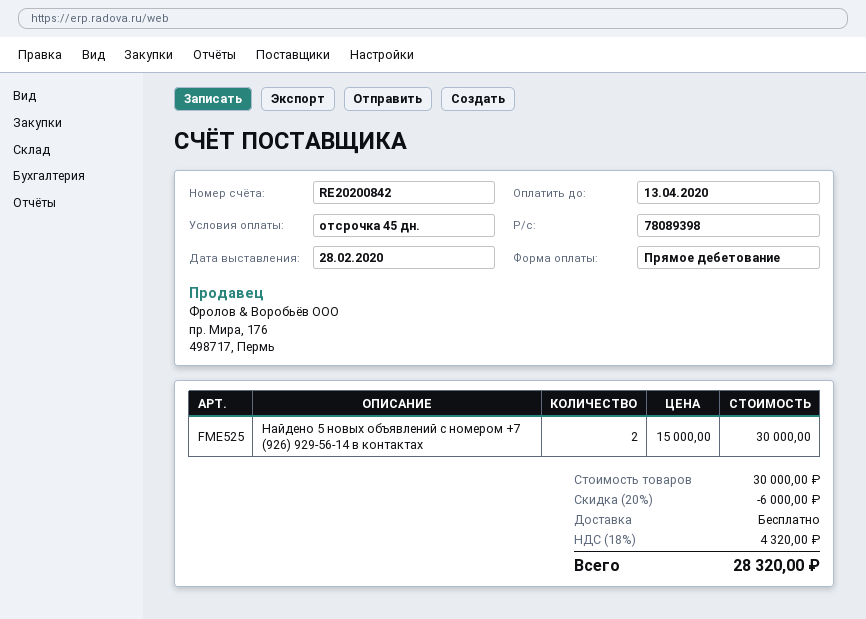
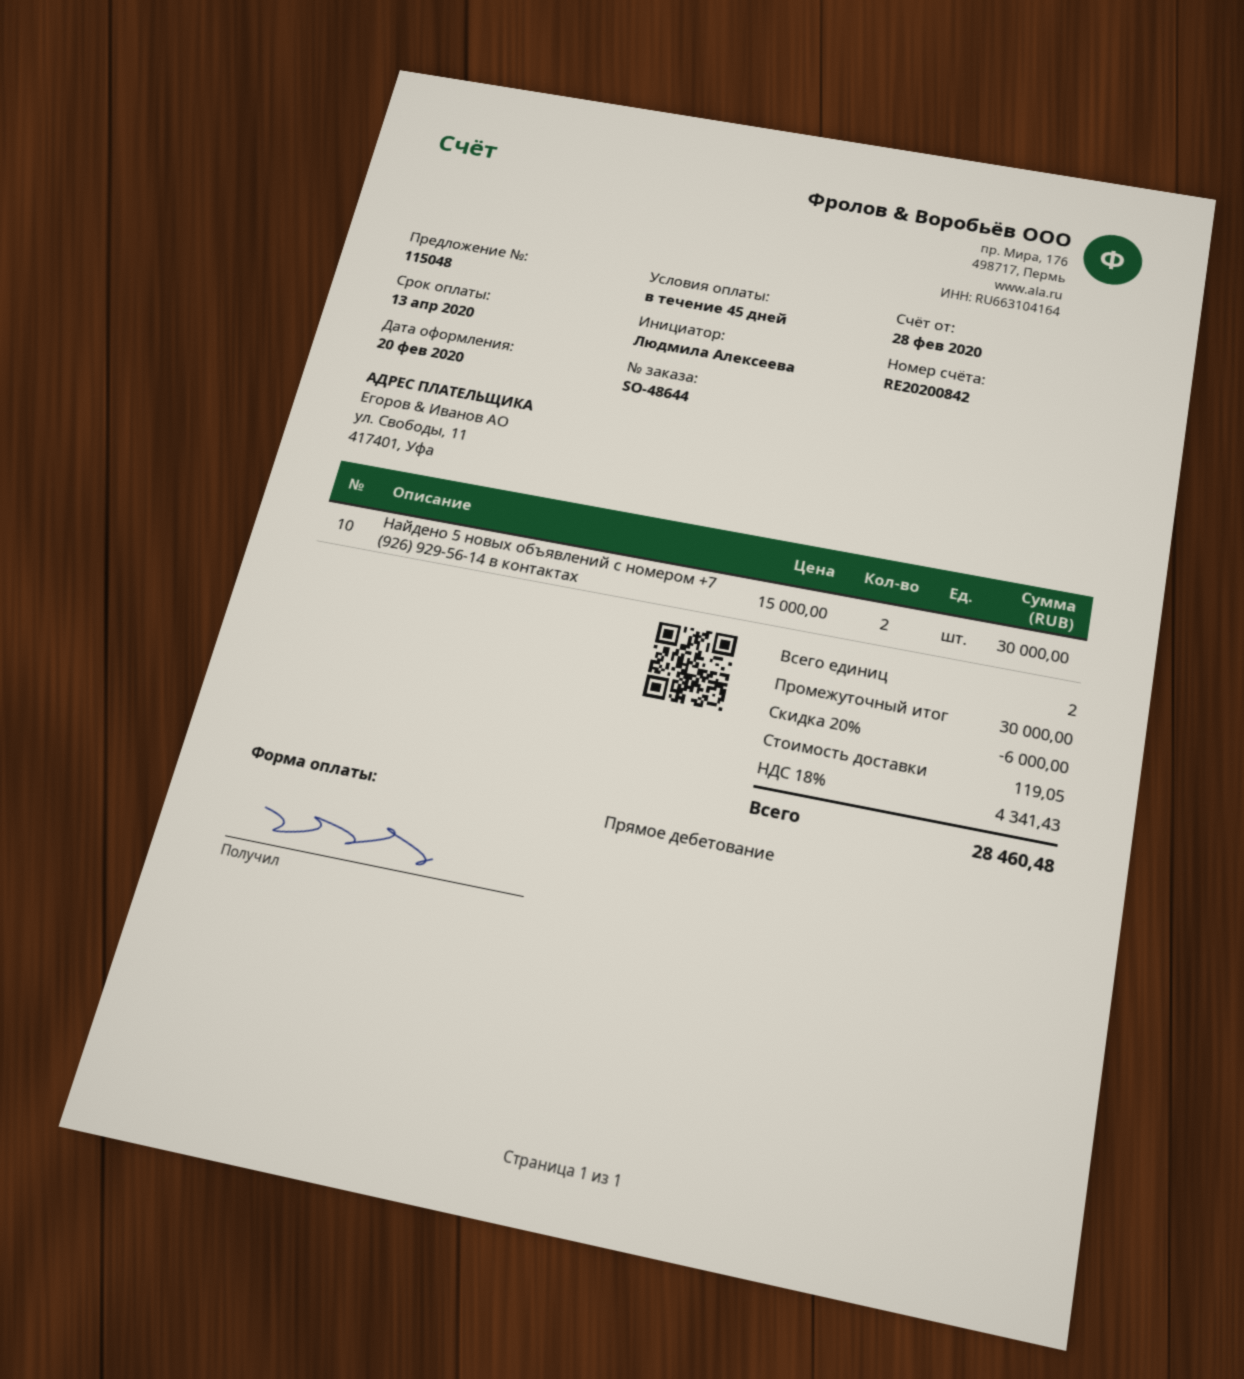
shipping: 0.00 -> 119.05
tax: 18% = 4320.00 -> 18% = 4341.43
total: 28320.00 -> 28460.48

